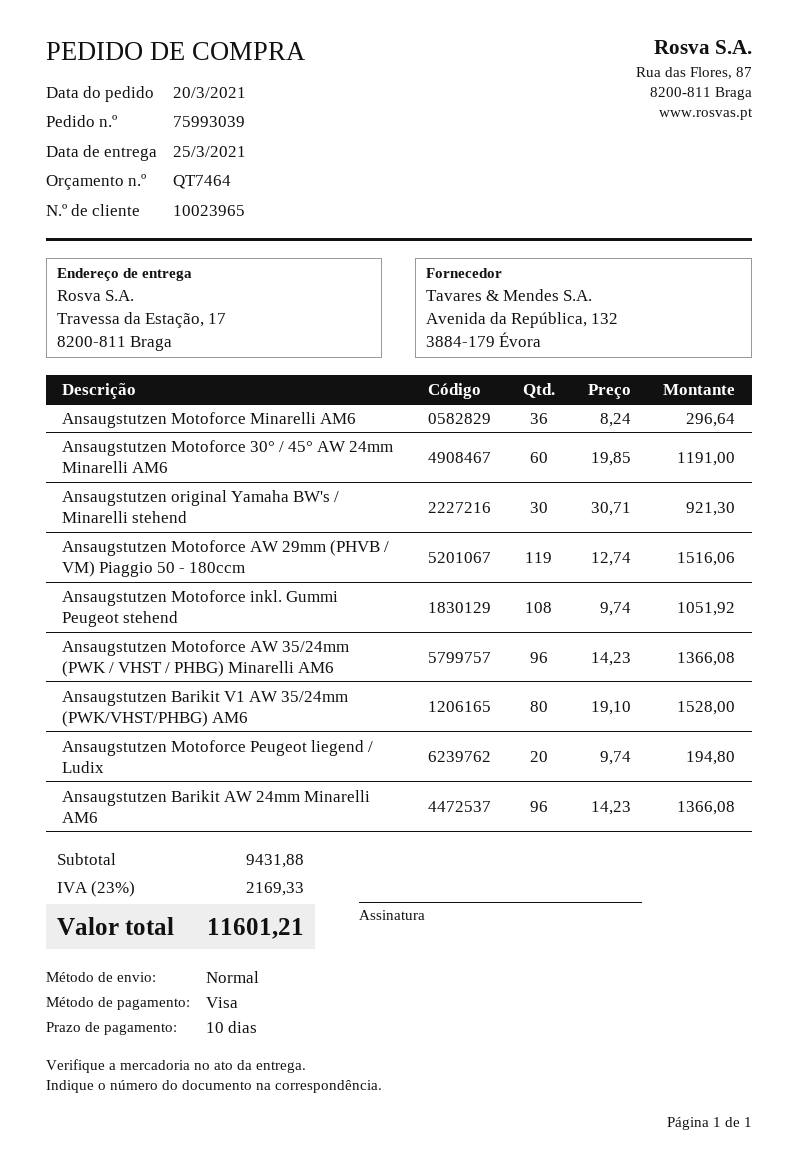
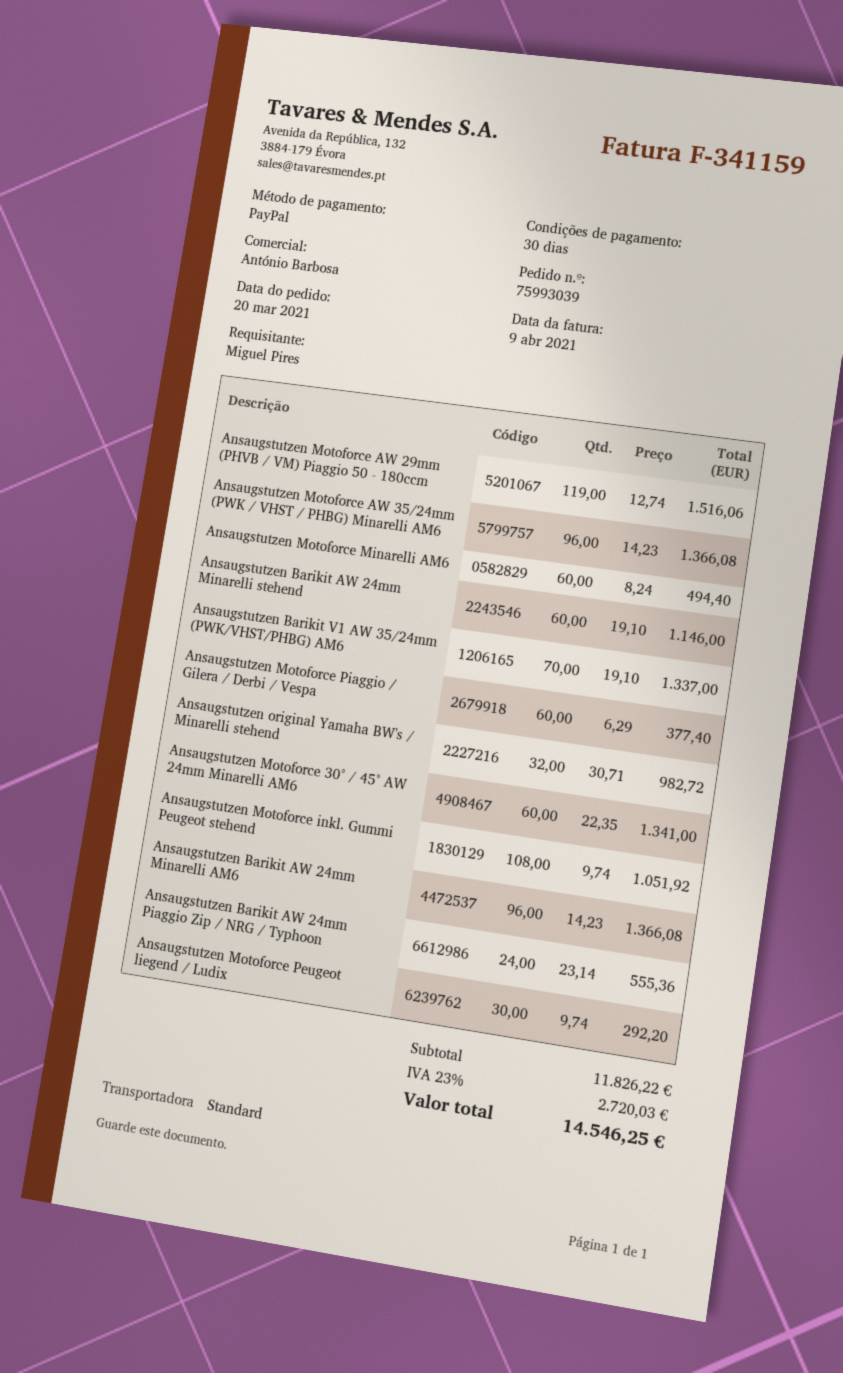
payment terms: 10 days -> 30 days
payment method: Visa -> PayPal
Ansaugstutzen Motoforce Minarelli AM6: 36 x 8.24 = 296.64 -> 60 x 8.24 = 494.40
Ansaugstutzen Motoforce 30° / 45° AW 24mm Minarelli AM6: 60 x 19.85 = 1191.00 -> 60 x 22.35 = 1341.00
Ansaugstutzen original Yamaha BW's / Minarelli stehend: 30 x 30.71 = 921.30 -> 32 x 30.71 = 982.72
Ansaugstutzen Barikit V1 AW 35/24mm (PWK/VHST/PHBG) AM6: 80 x 19.10 = 1528.00 -> 70 x 19.10 = 1337.00
Ansaugstutzen Motoforce Peugeot liegend / Ludix: 20 x 9.74 = 194.80 -> 30 x 9.74 = 292.20
Ansaugstutzen Barikit AW 24mm Minarelli stehend: none -> 60 x 19.10 = 1146.00
Ansaugstutzen Motoforce Piaggio / Gilera / Derbi / Vespa: none -> 60 x 6.29 = 377.40
Ansaugstutzen Barikit AW 24mm Piaggio Zip / NRG / Typhoon: none -> 24 x 23.14 = 555.36
subtotal: 9431.88 -> 11826.22
tax: 23% = 2169.33 -> 23% = 2720.03
total: 11601.21 -> 14546.25

